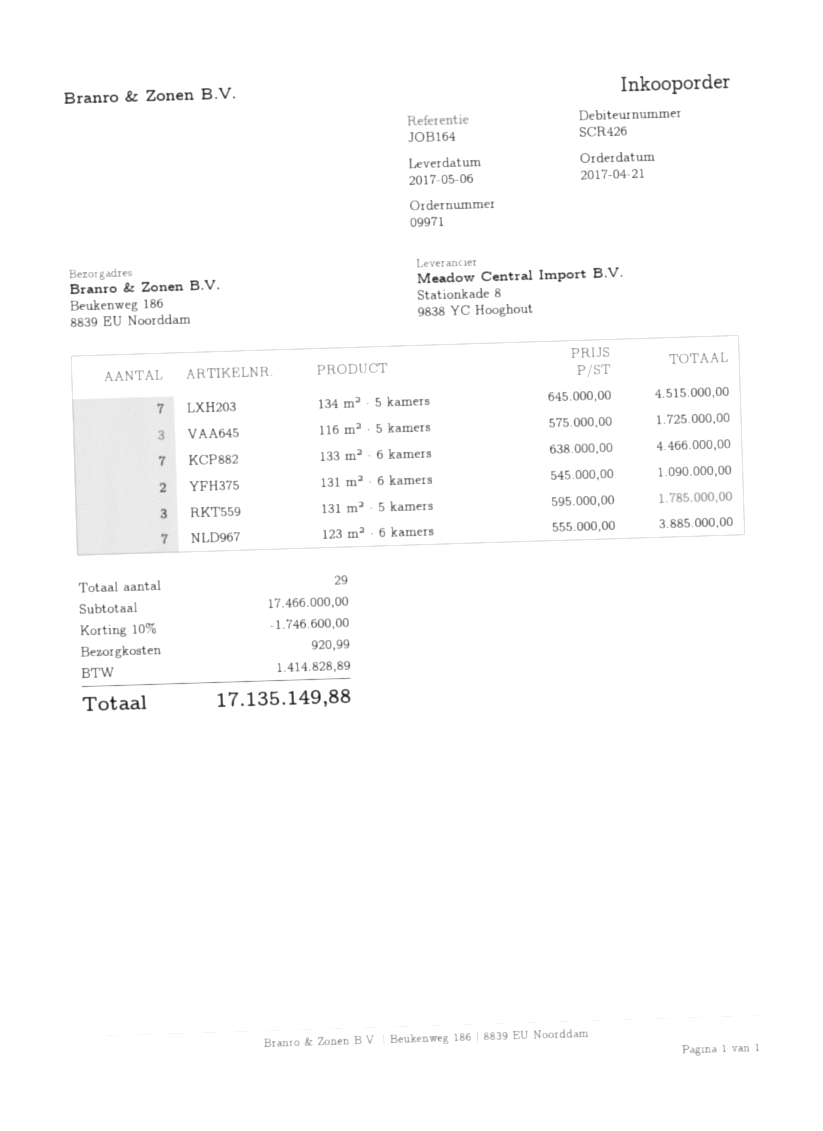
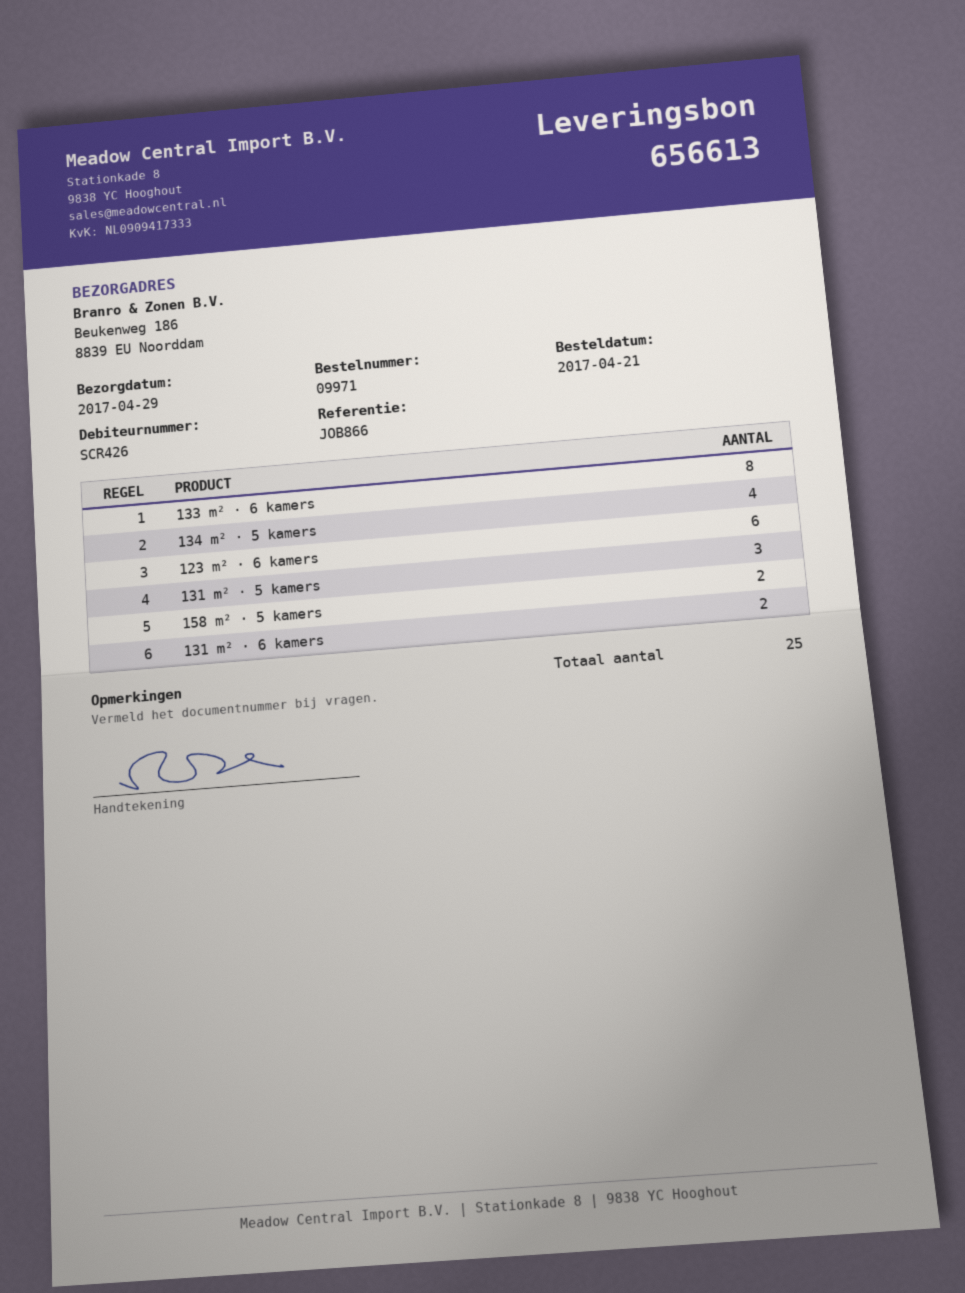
delivery date: 2017-05-06 -> 2017-04-29
reference: JOB164 -> JOB866
134 m² · 5 kamers: 7 -> 4
116 m² · 5 kamers: 3 -> none
133 m² · 6 kamers: 7 -> 8
123 m² · 6 kamers: 7 -> 6
158 m² · 5 kamers: none -> 2
total quantity: 29 -> 25

